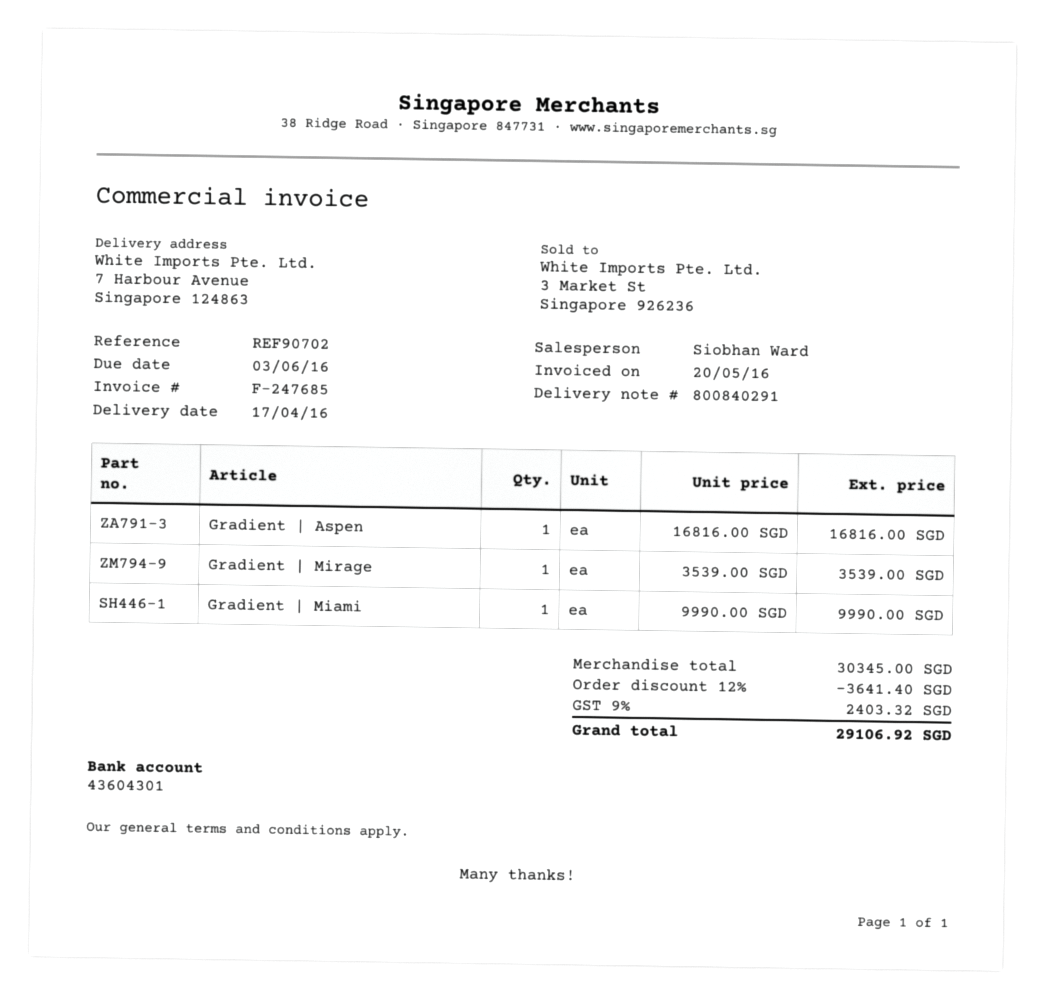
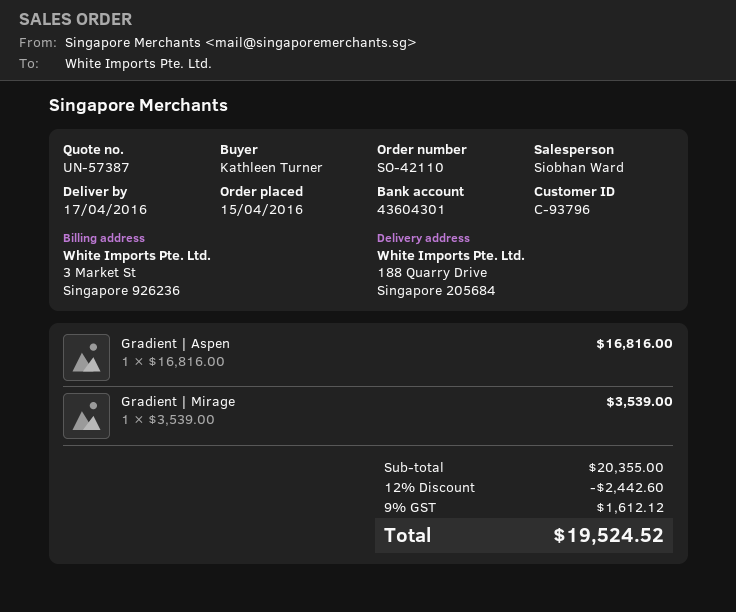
ship to: 7 Harbour Avenue, Singapore 124863 -> 188 Quarry Drive, Singapore 205684
Gradient | Miami: 1 x 9990.00 = 9990.00 -> none
subtotal: 30345.00 -> 20355.00
discount: 12% = 3641.40 -> 12% = 2442.60
tax: 9% = 2403.32 -> 9% = 1612.12
total: 29106.92 -> 19524.52

